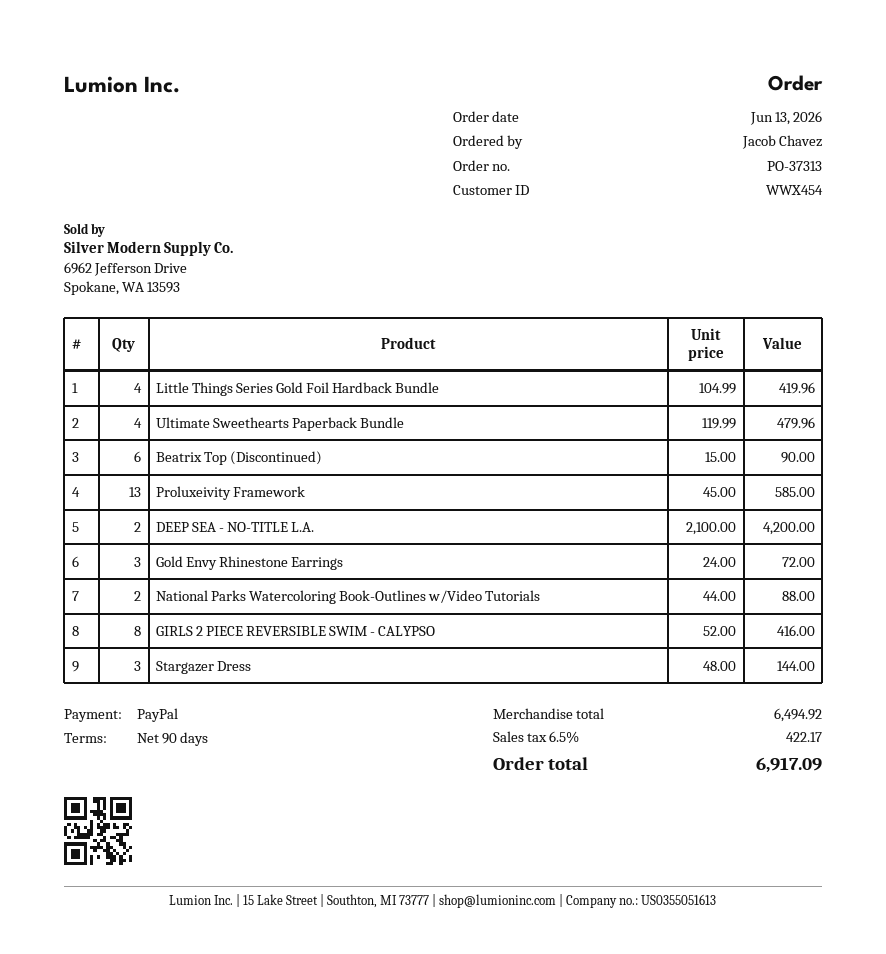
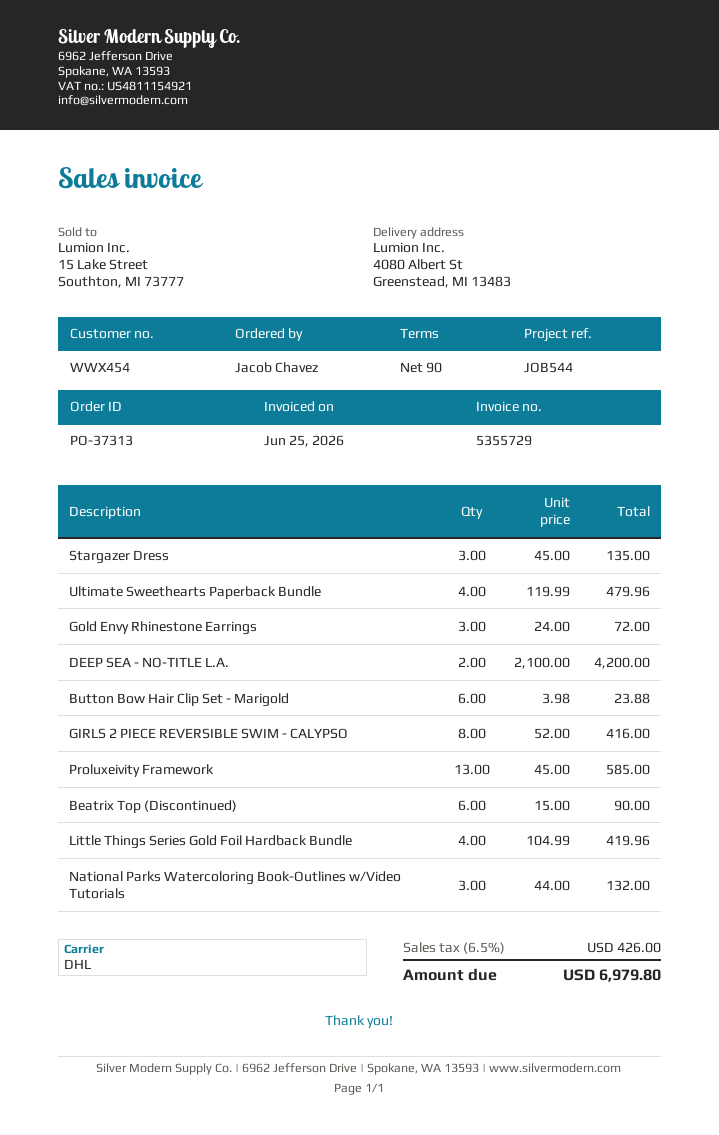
National Parks Watercoloring Book-Outlines w/Video Tutorials: 2 x 44.00 = 88.00 -> 3 x 44.00 = 132.00
Stargazer Dress: 3 x 48.00 = 144.00 -> 3 x 45.00 = 135.00
Button Bow Hair Clip Set - Marigold: none -> 6 x 3.98 = 23.88
tax: 6.5% = 422.17 -> 6.5% = 426.00
total: 6917.09 -> 6979.80

